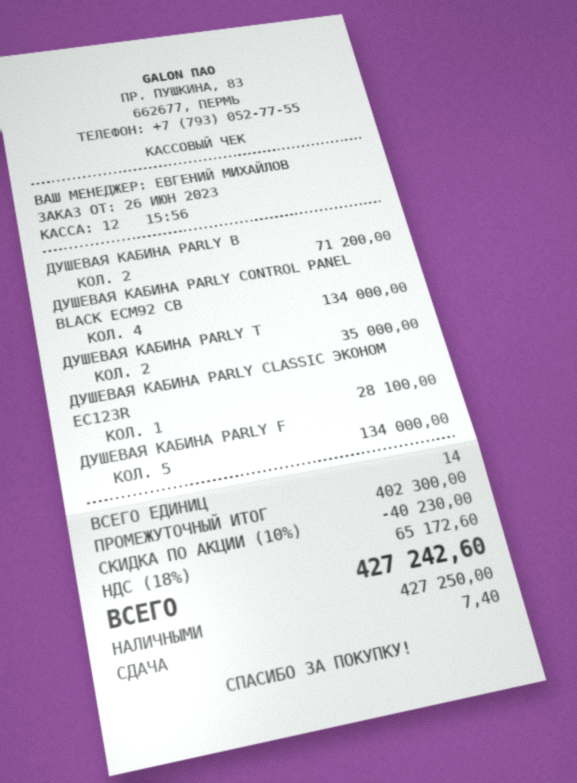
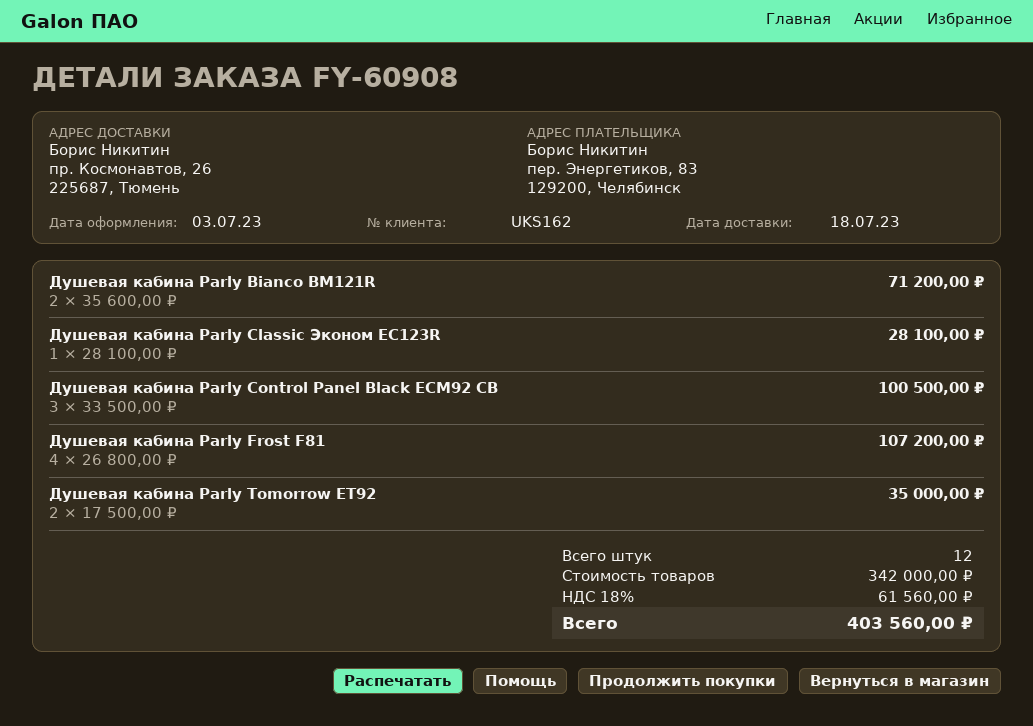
order date: 2023-06-26 -> 2023-07-03
ДУШЕВАЯ КАБИНА PARLY CONTROL PANEL BLACK ECМ92 CB: 4 for 134000.00 -> 3 for 100500.00
ДУШЕВАЯ КАБИНА PARLY F: 5 for 134000.00 -> 4 for 107200.00
total quantity: 14 -> 12
subtotal: 402300.00 -> 342000.00
discount: 10% = 40230.00 -> none
tax: 18% = 65172.60 -> 18% = 61560.00
total: 427242.60 -> 403560.00

